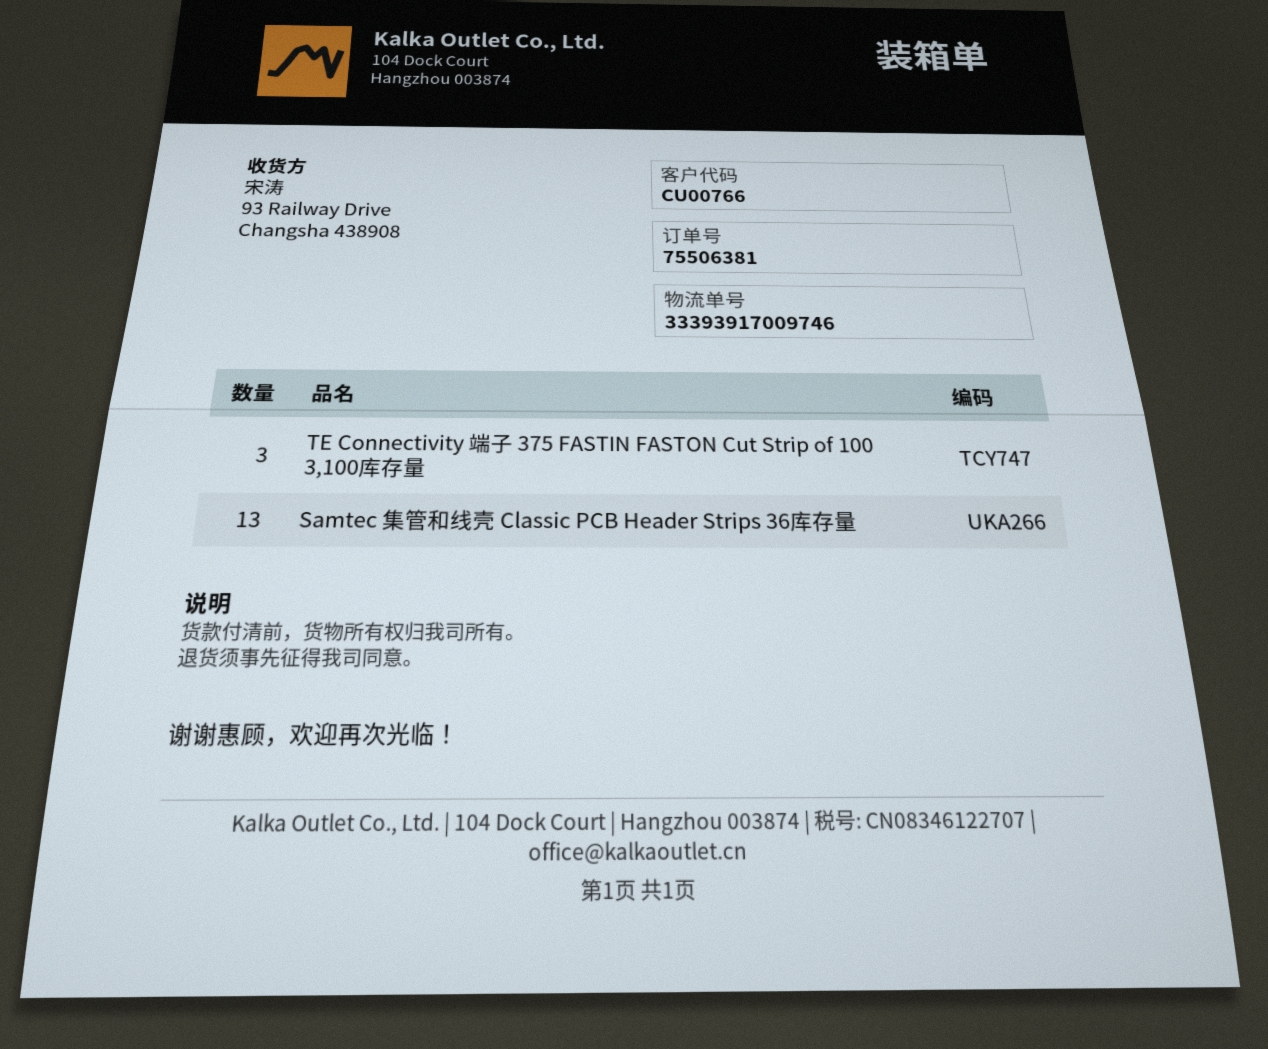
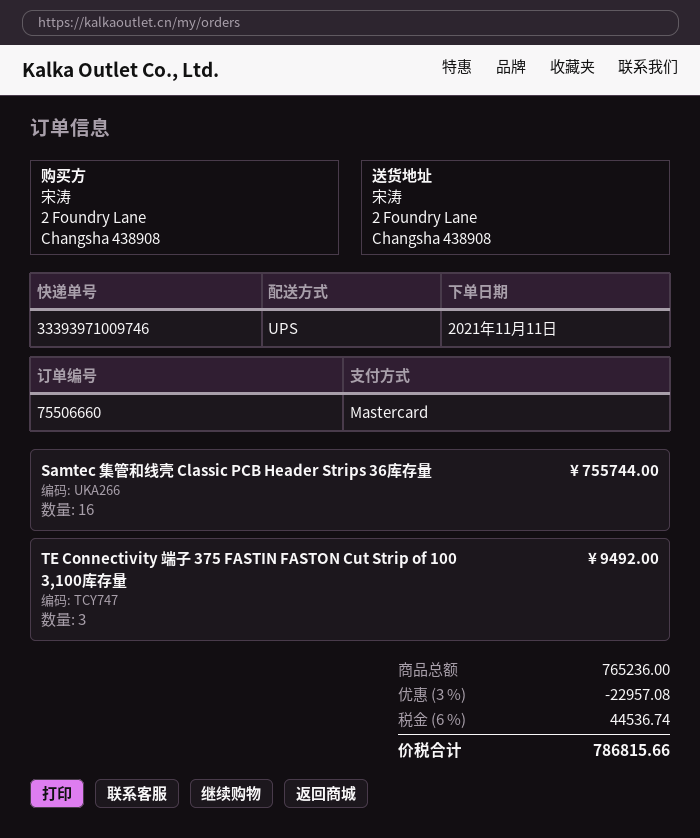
order number: 75506381 -> 75506660
tracking number: 33393917009746 -> 33393971009746
ship to: 93 Railway Drive, Changsha 438908 -> 2 Foundry Lane, Changsha 438908
Samtec 集管和线壳 Classic PCB Header Strips 36库存量: 13 -> 16

